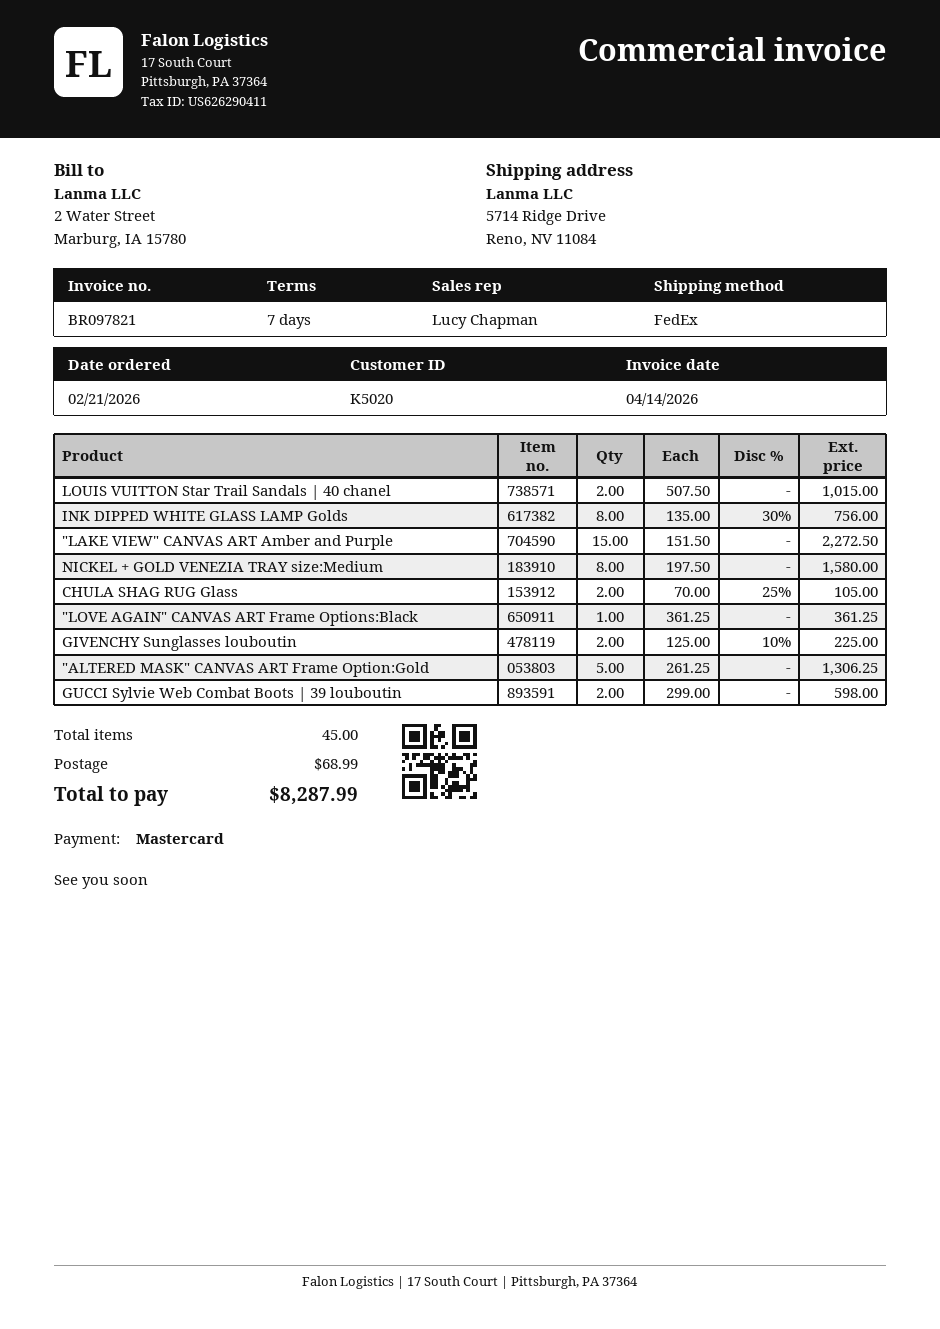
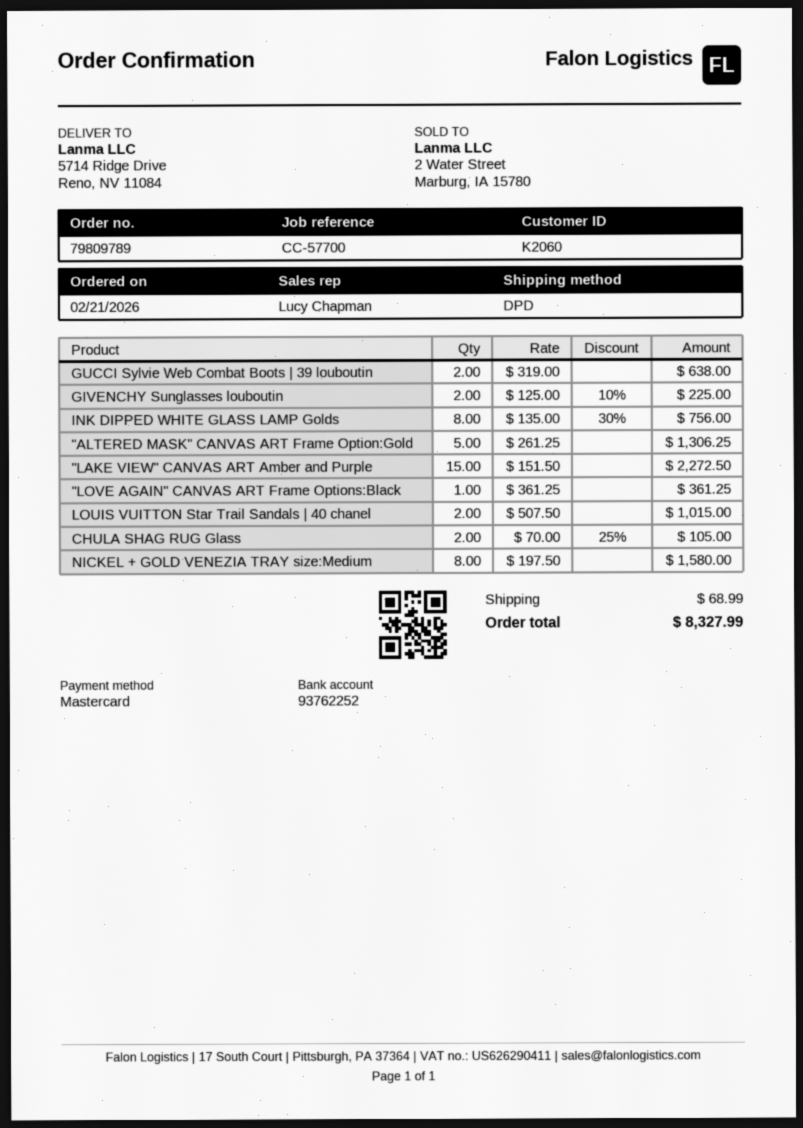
customer number: K5020 -> K2060
shipping method: FedEx -> DPD
GUCCI Sylvie Web Combat Boots | 39 louboutin: 2 x 299.00 = 598.00 -> 2 x 319.00 = 638.00
total: 8287.99 -> 8327.99

